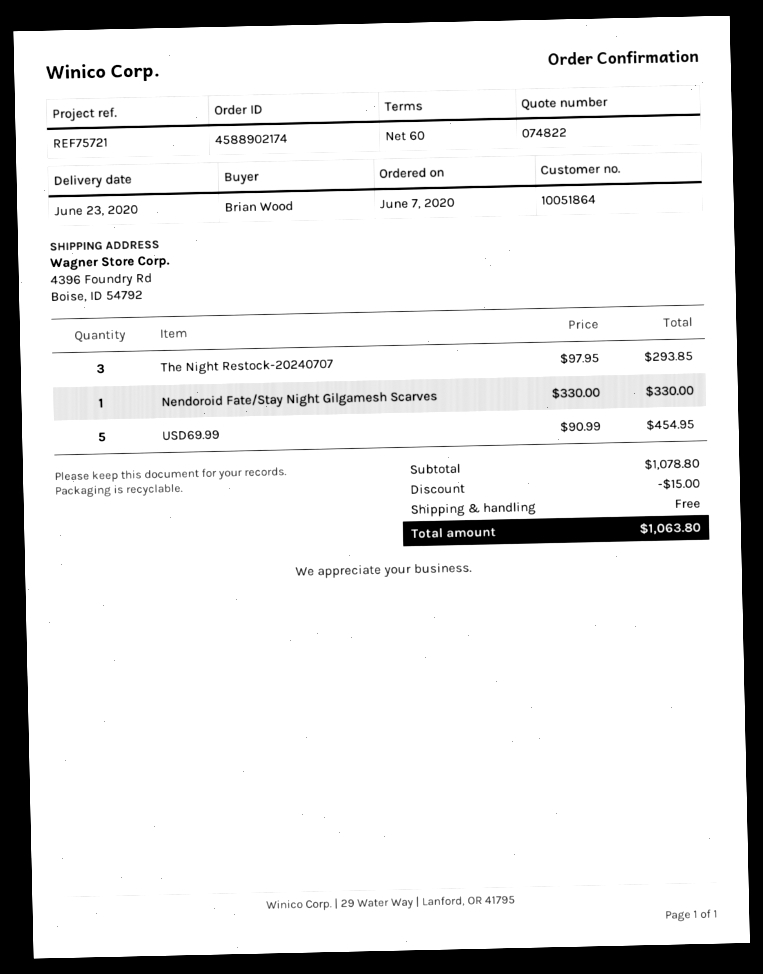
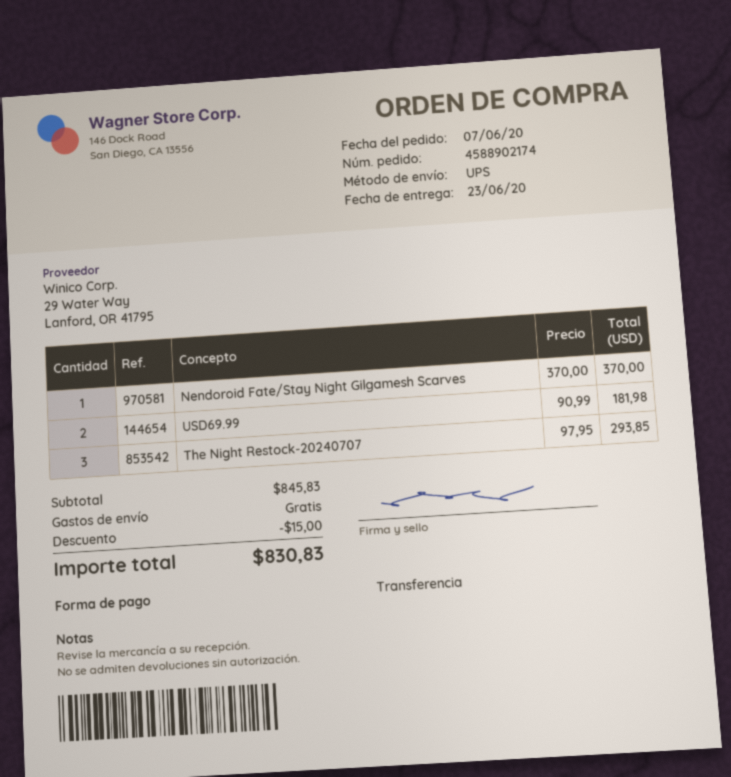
Nendoroid Fate/Stay Night Gilgamesh Scarves: 1 x 330.00 = 330.00 -> 1 x 370.00 = 370.00
USD69.99: 5 x 90.99 = 454.95 -> 2 x 90.99 = 181.98
subtotal: 1078.80 -> 845.83
total: 1063.80 -> 830.83

